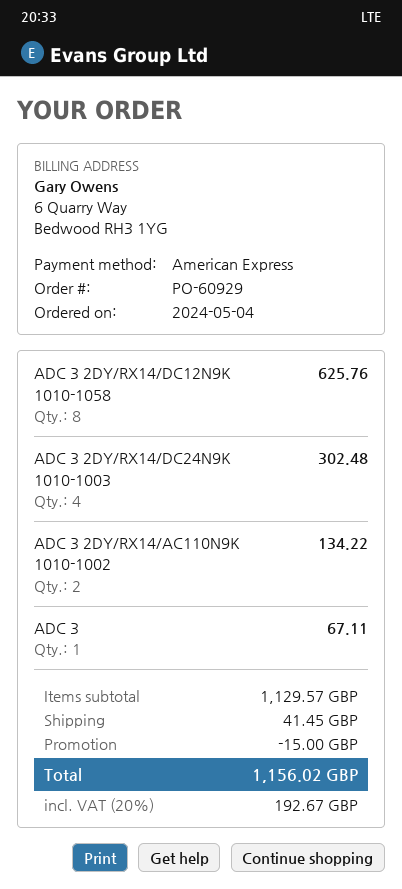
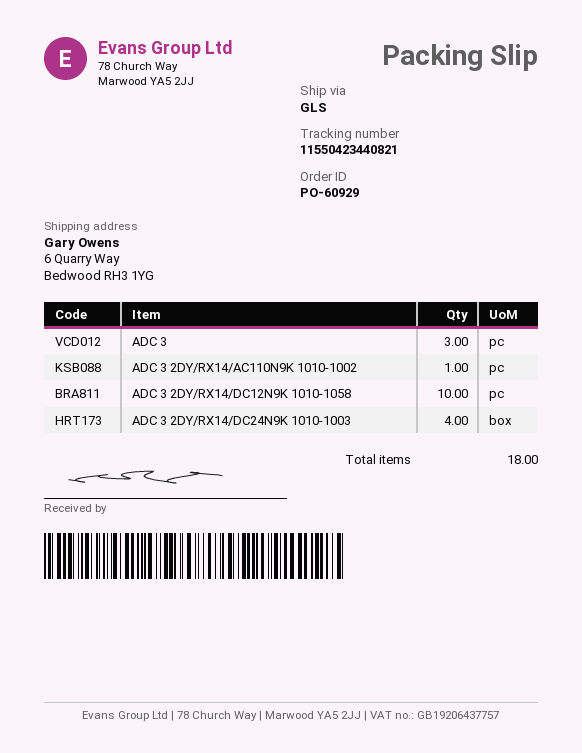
ADC 3 2DY/RX14/DC12N9K 1010-1058: 8 -> 10
ADC 3 2DY/RX14/AC110N9K 1010-1002: 2 -> 1
ADC 3: 1 -> 3

